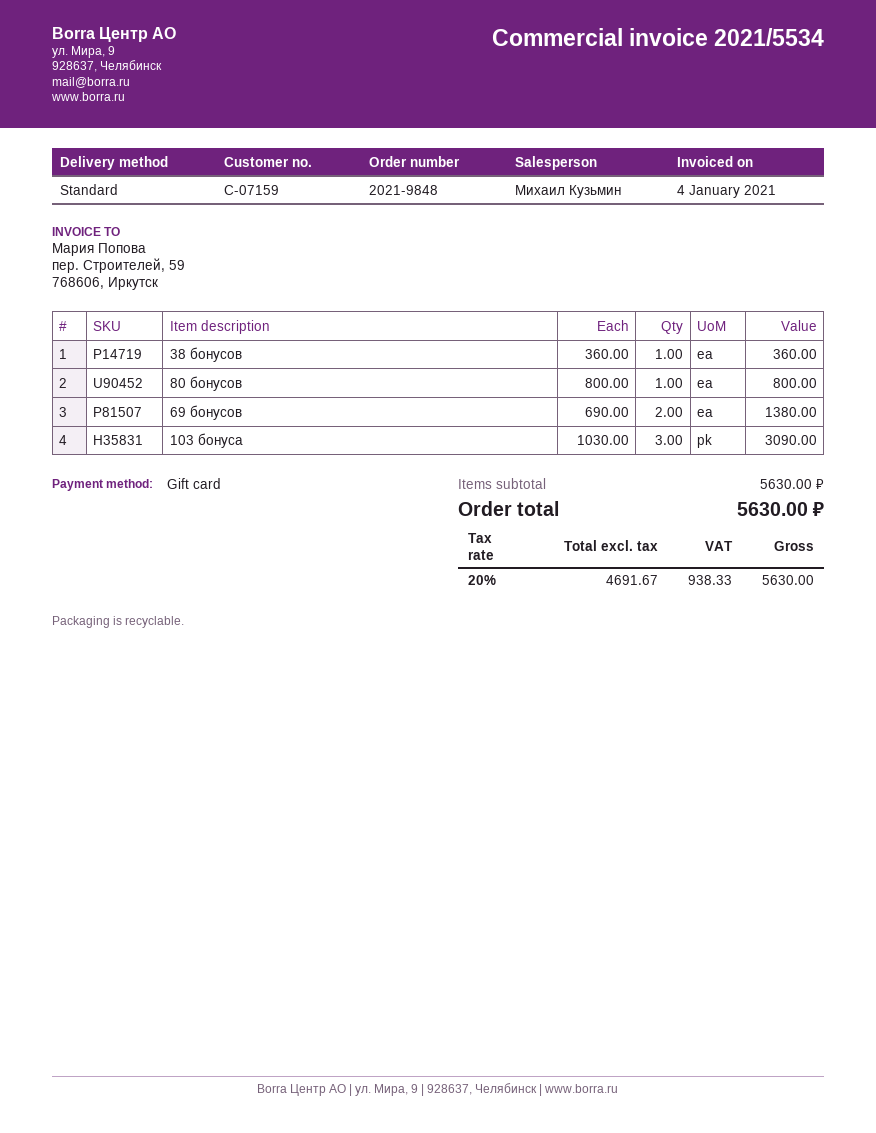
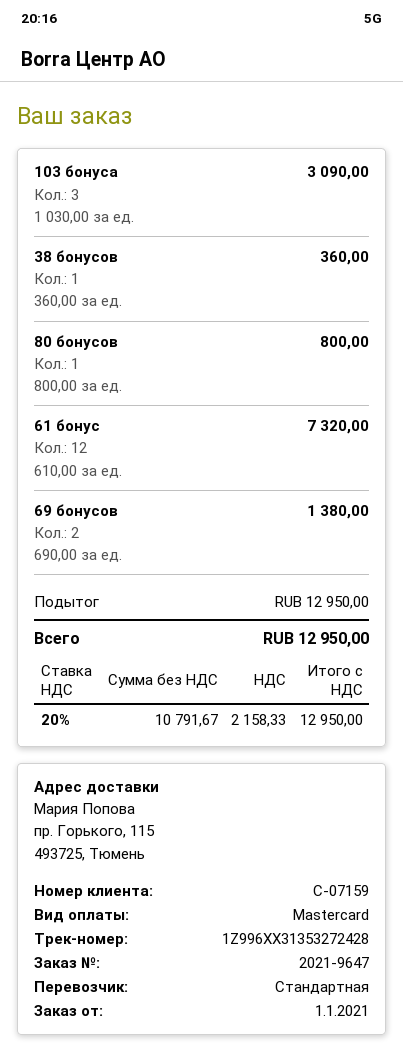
order number: 2021-9848 -> 2021-9647
payment method: gift card -> Mastercard
61 бонус: none -> 12 x 610.00 = 7320.00
subtotal: 5630.00 -> 12950.00
net: 4691.67 -> 10791.67
tax: 20% = 938.33 -> 20% = 2158.33
total: 5630.00 -> 12950.00

